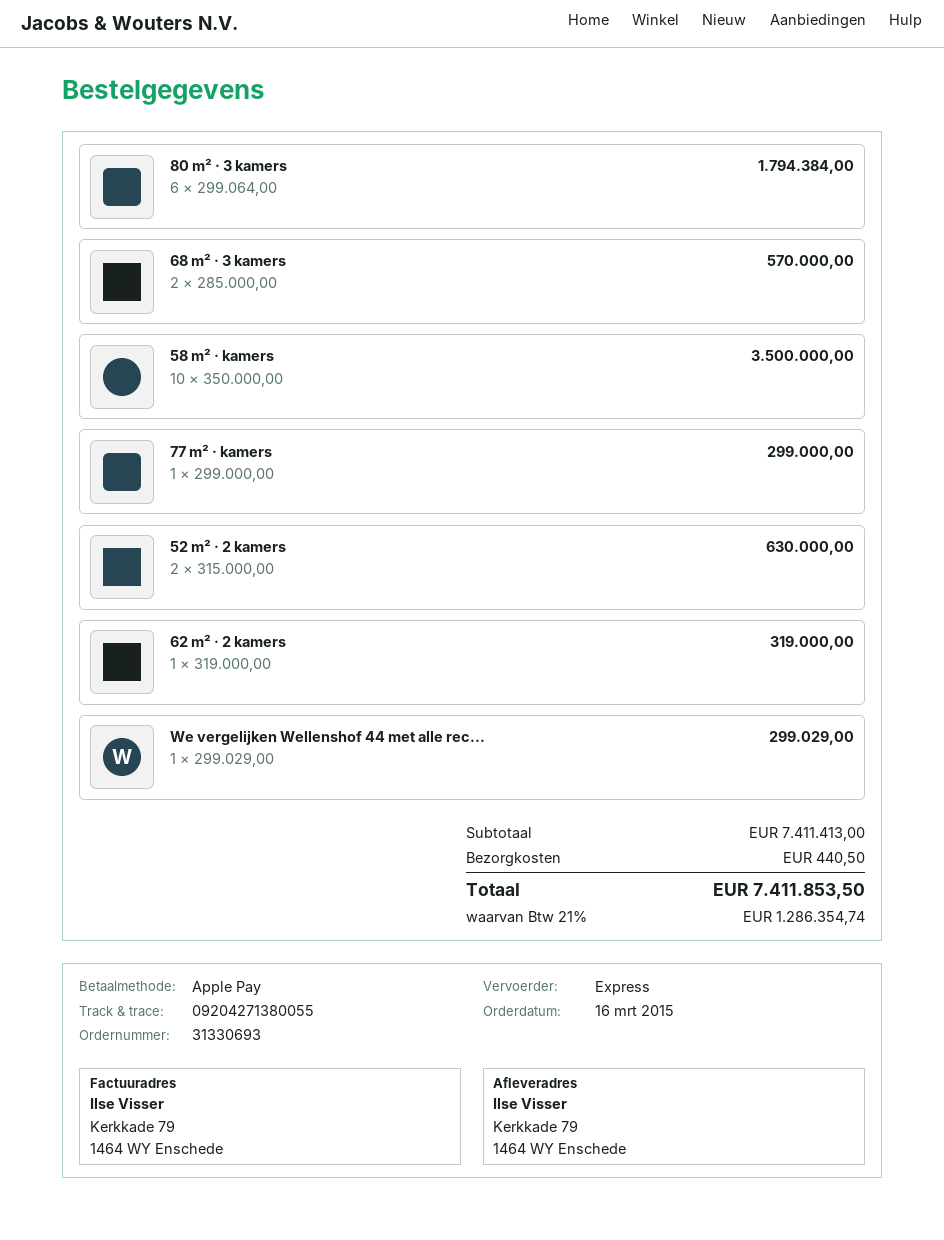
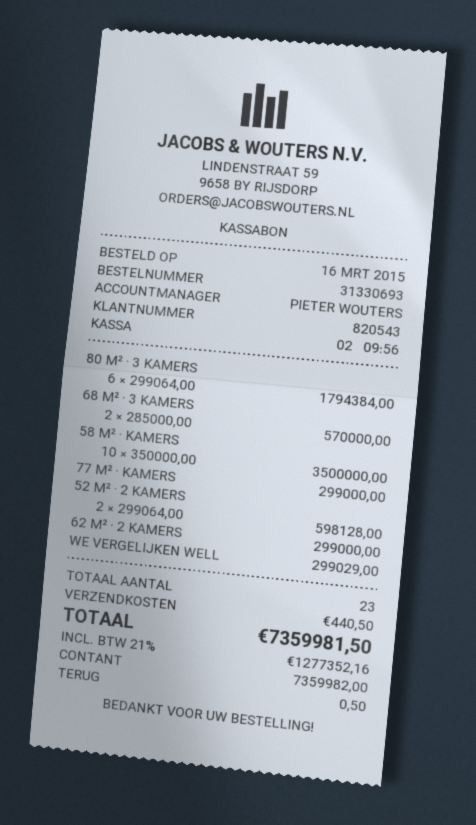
payment method: Apple Pay -> cash
52 m² · 2 kamers: 2 x 315000.00 = 630000.00 -> 2 x 299064.00 = 598128.00
62 m² · 2 kamers: 1 x 319000.00 = 319000.00 -> 1 x 299000.00 = 299000.00
tax: 21% = 1286354.74 -> 21% = 1277352.16
total: 7411853.50 -> 7359981.50

